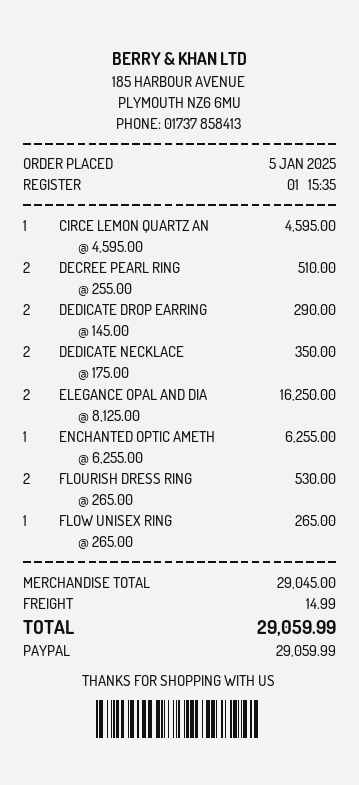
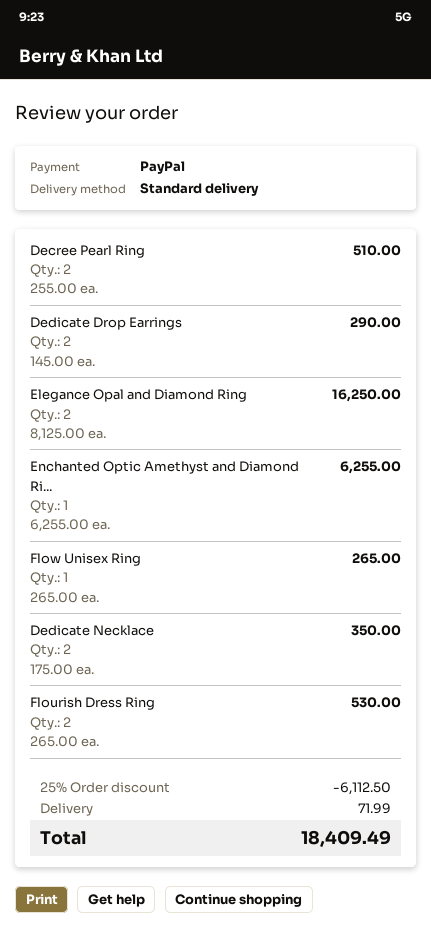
CIRCE LEMON QUARTZ AN: 1 x 4595.00 = 4595.00 -> none
discount: none -> 25% = 6112.50
shipping: 14.99 -> 71.99
total: 29059.99 -> 18409.49

